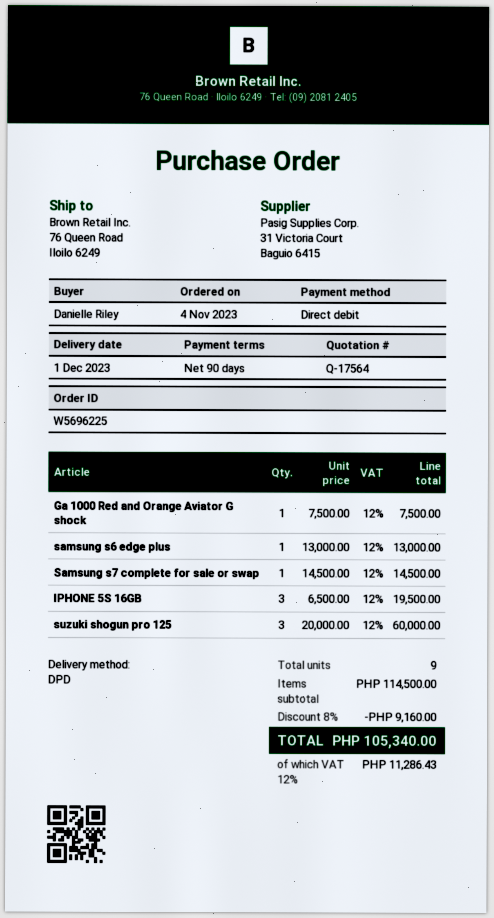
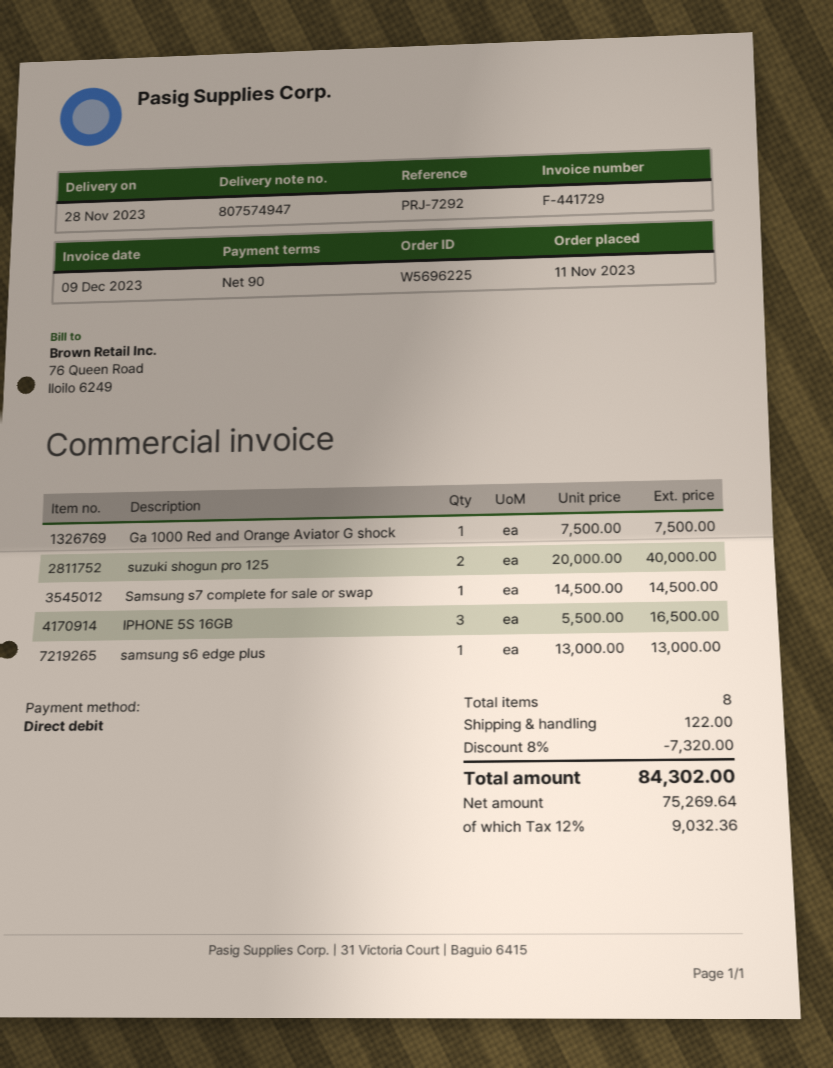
order date: 2023-11-04 -> 2023-11-11
delivery date: 2023-12-01 -> 2023-11-28
IPHONE 5S 16GB: 3 x 6500.00 = 19500.00 -> 3 x 5500.00 = 16500.00
suzuki shogun pro 125: 3 x 20000.00 = 60000.00 -> 2 x 20000.00 = 40000.00
total quantity: 9 -> 8
discount: 8% = 9160.00 -> 8% = 7320.00
shipping: none -> 122.00
tax: 12% = 11286.43 -> 12% = 9032.36
total: 105340.00 -> 84302.00

